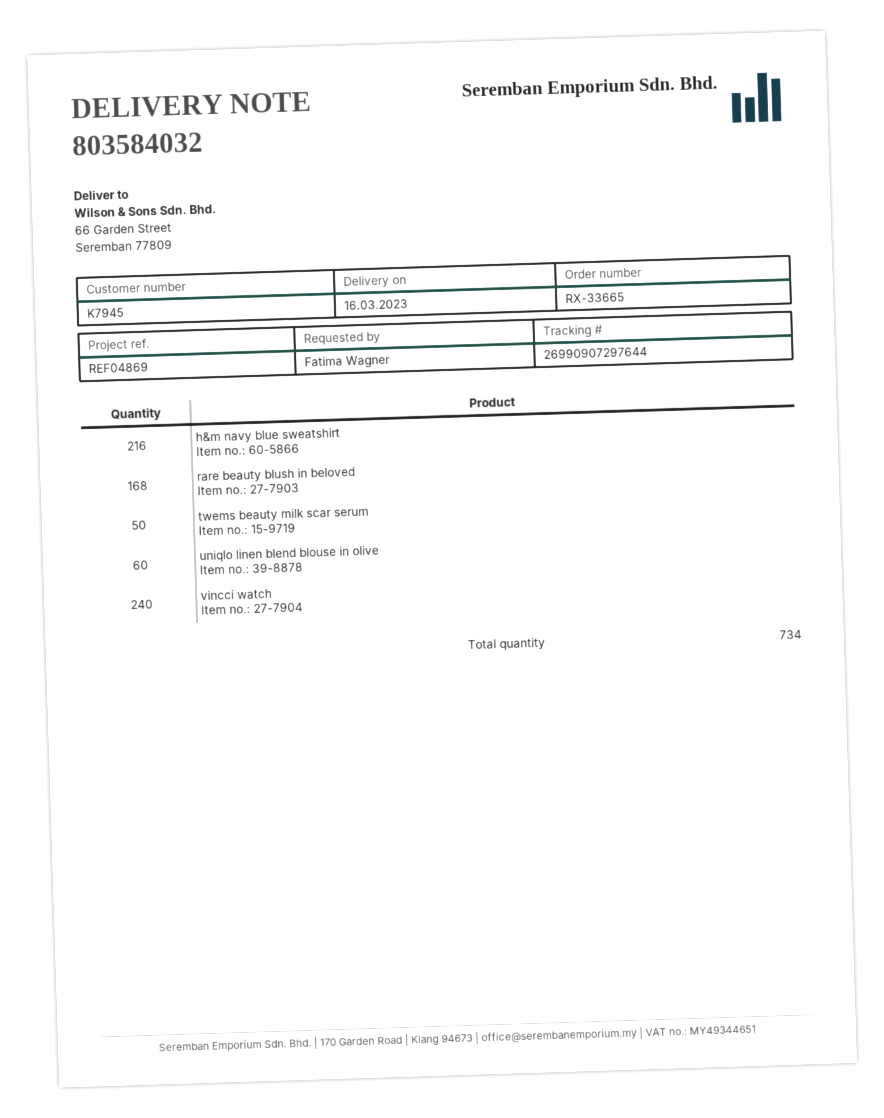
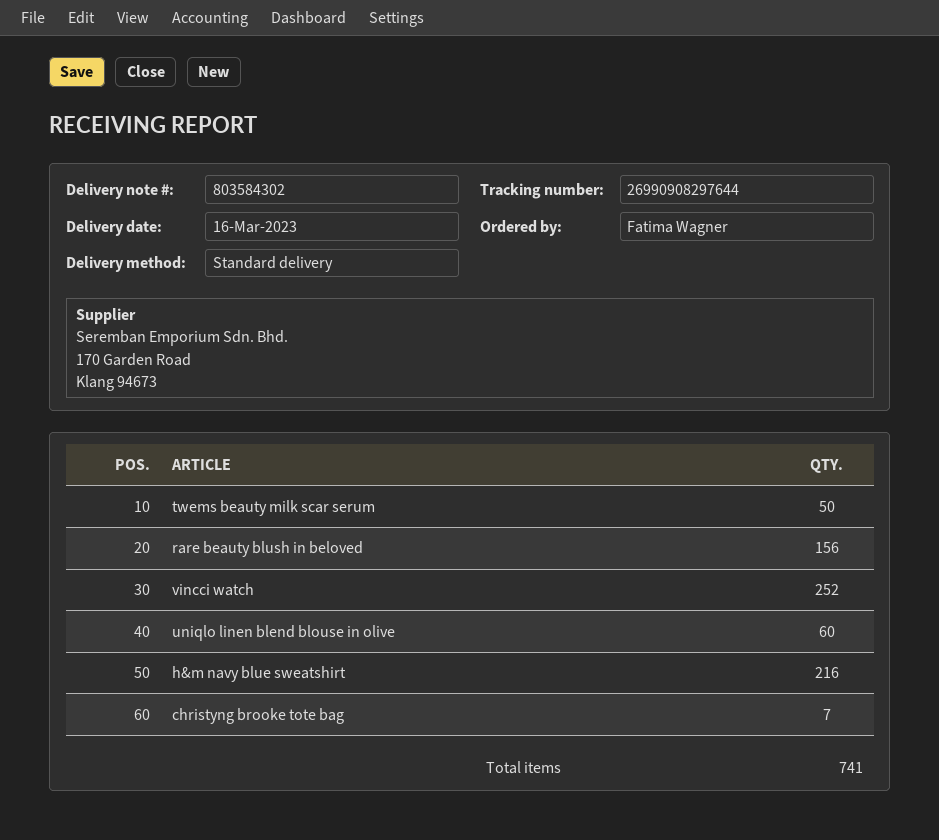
delivery note number: 803584032 -> 803584302
tracking number: 26990907297644 -> 26990908297644
rare beauty blush in beloved: 168 -> 156
vincci watch: 240 -> 252
christyng brooke tote bag: none -> 7
total quantity: 734 -> 741

